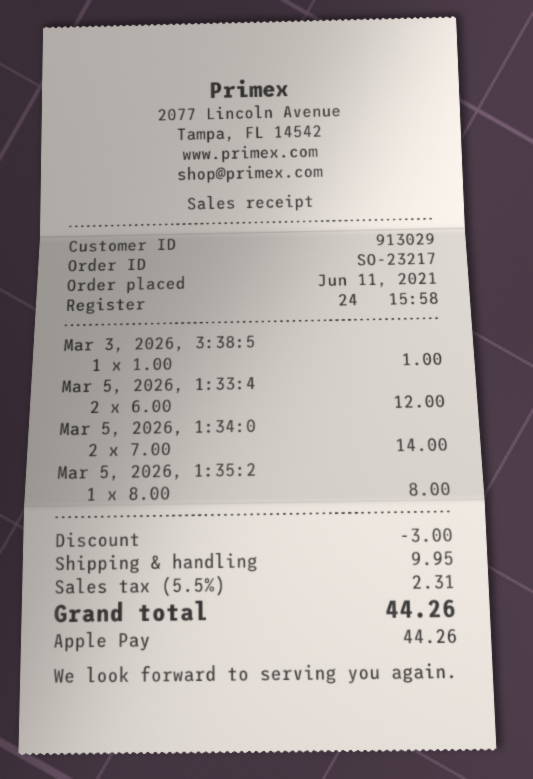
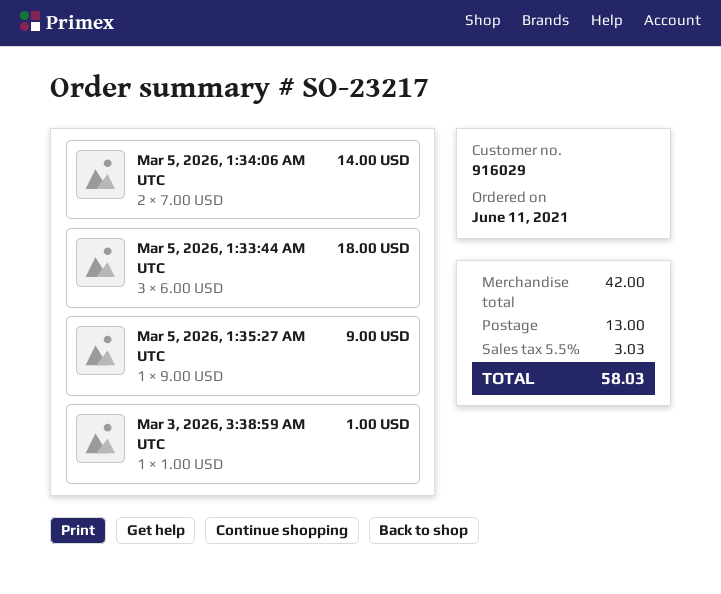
customer number: 913029 -> 916029
Mar 5, 2026, 1:33:4: 2 x 6.00 = 12.00 -> 3 x 6.00 = 18.00
Mar 5, 2026, 1:35:2: 1 x 8.00 = 8.00 -> 1 x 9.00 = 9.00
discount: 3.00 -> none
shipping: 9.95 -> 13.00
tax: 5.5% = 2.31 -> 5.5% = 3.03
total: 44.26 -> 58.03

